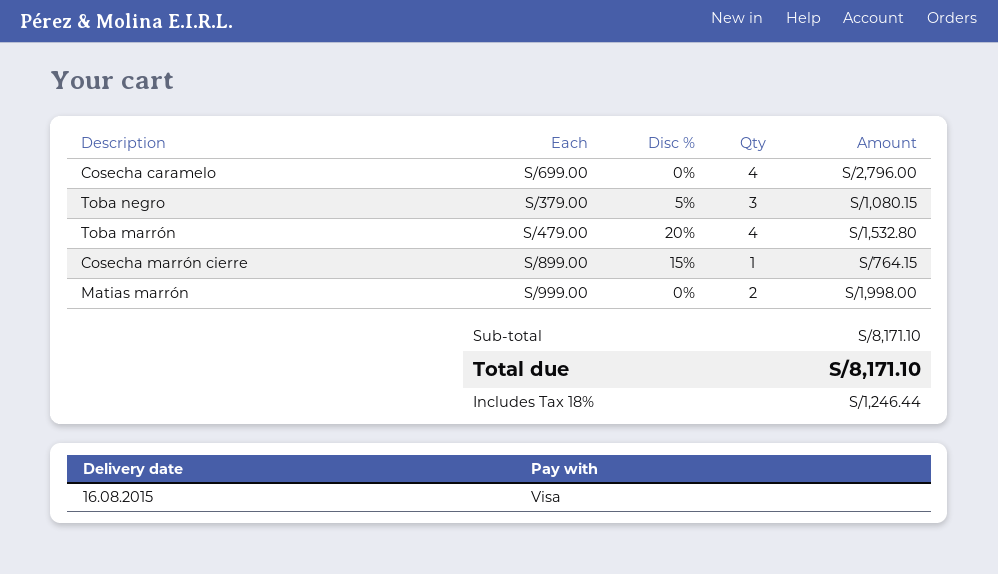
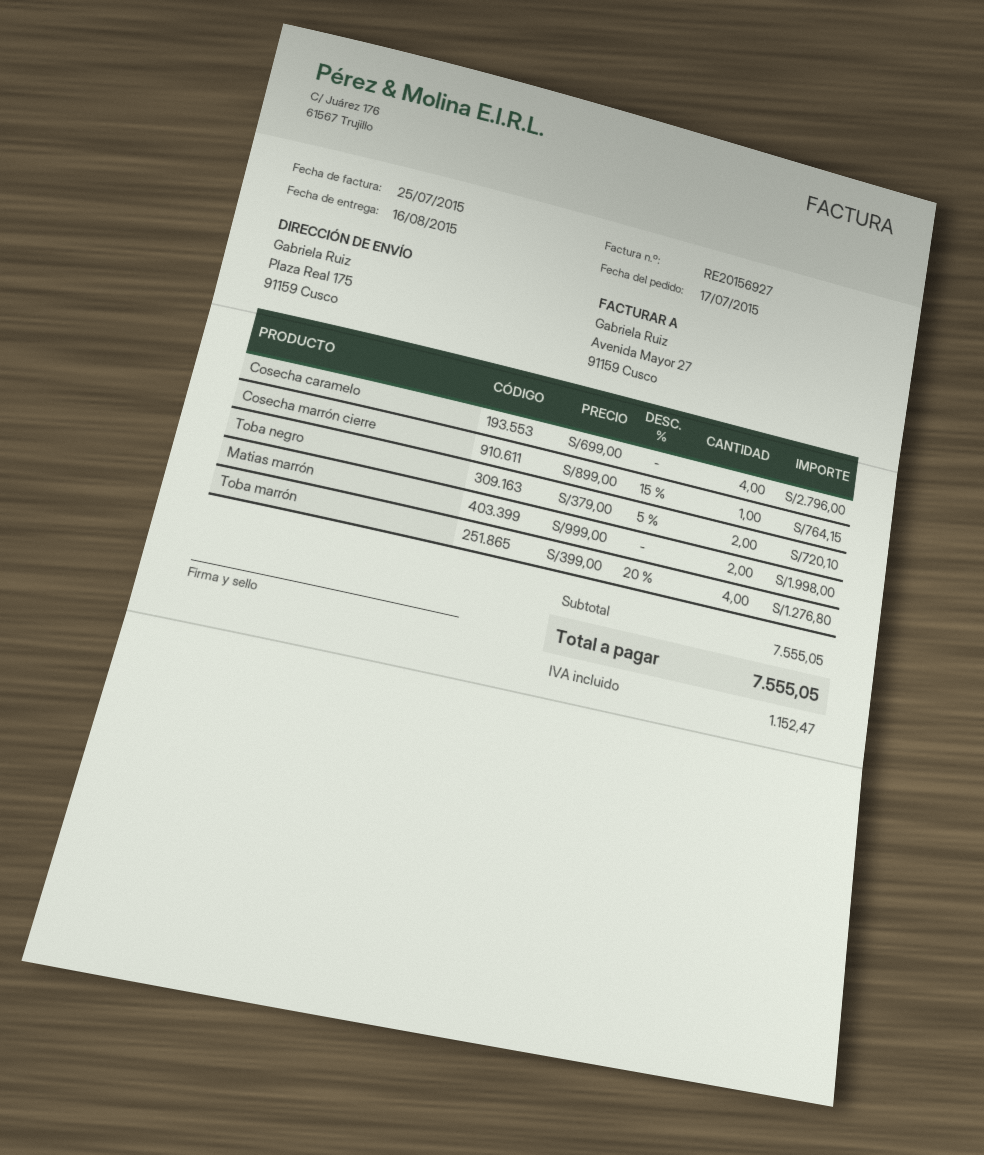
Toba negro: 3 x 379.00 - 5% = 1080.15 -> 2 x 379.00 - 5% = 720.10
Toba marrón: 4 x 479.00 - 20% = 1532.80 -> 4 x 399.00 - 20% = 1276.80
subtotal: 8171.10 -> 7555.05
tax: 1246.44 -> 1152.47
total: 8171.10 -> 7555.05

